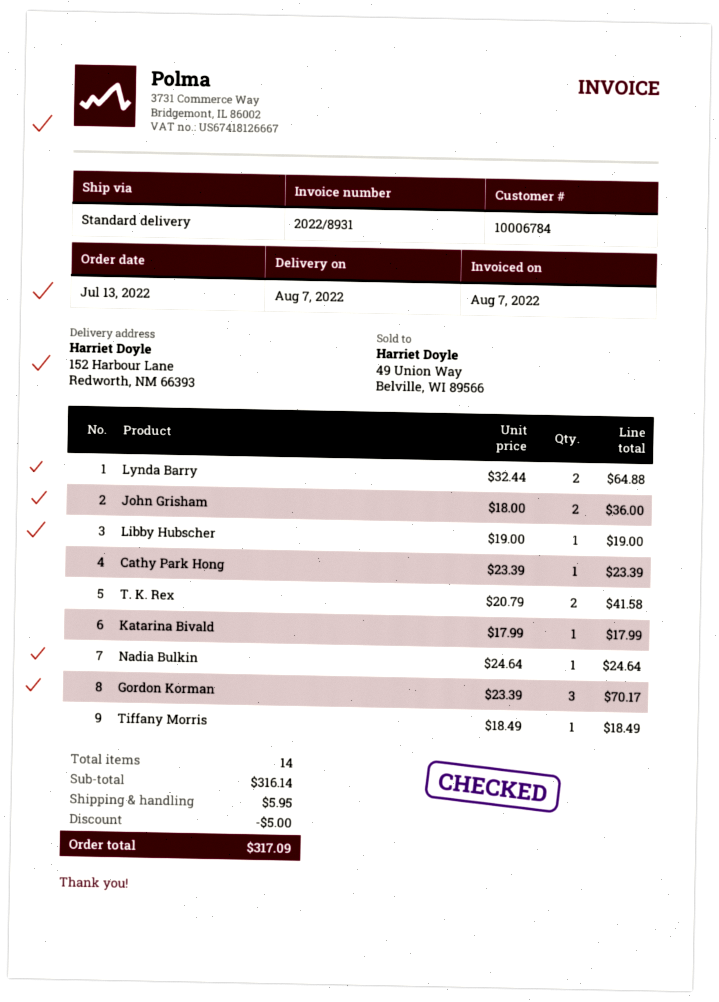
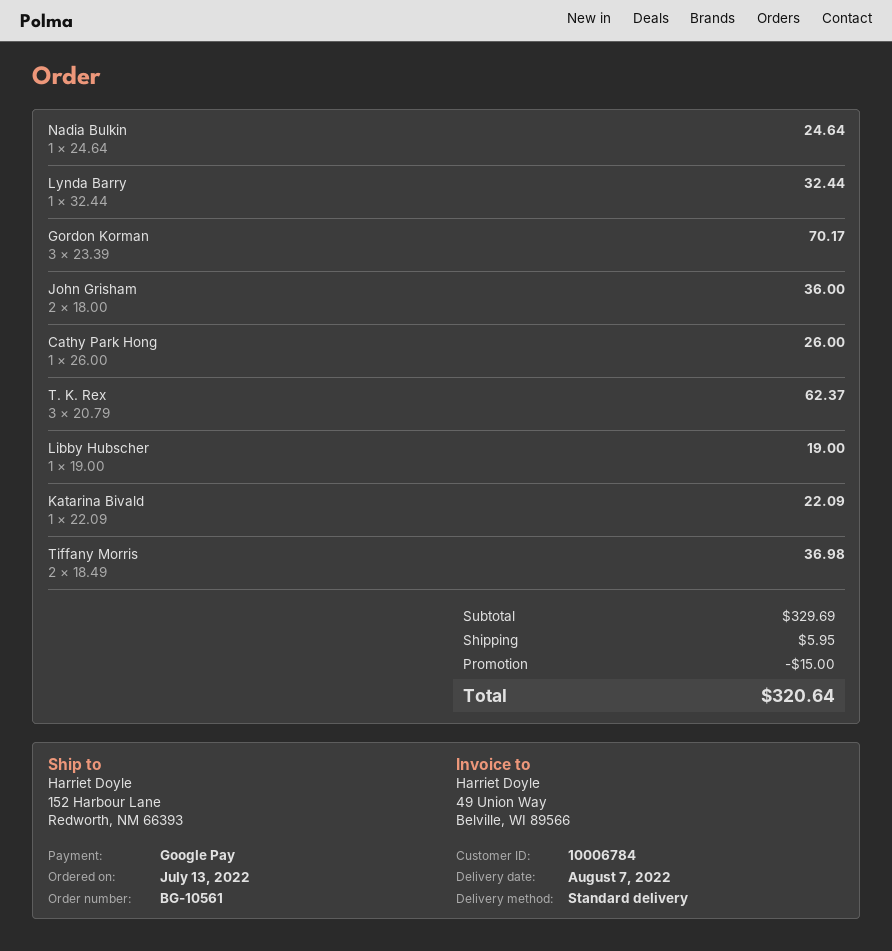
Lynda Barry: 2 x 32.44 = 64.88 -> 1 x 32.44 = 32.44
Cathy Park Hong: 1 x 23.39 = 23.39 -> 1 x 26.00 = 26.00
T. K. Rex: 2 x 20.79 = 41.58 -> 3 x 20.79 = 62.37
Katarina Bivald: 1 x 17.99 = 17.99 -> 1 x 22.09 = 22.09
Tiffany Morris: 1 x 18.49 = 18.49 -> 2 x 18.49 = 36.98
subtotal: 316.14 -> 329.69
discount: 5.00 -> 15.00
total: 317.09 -> 320.64

